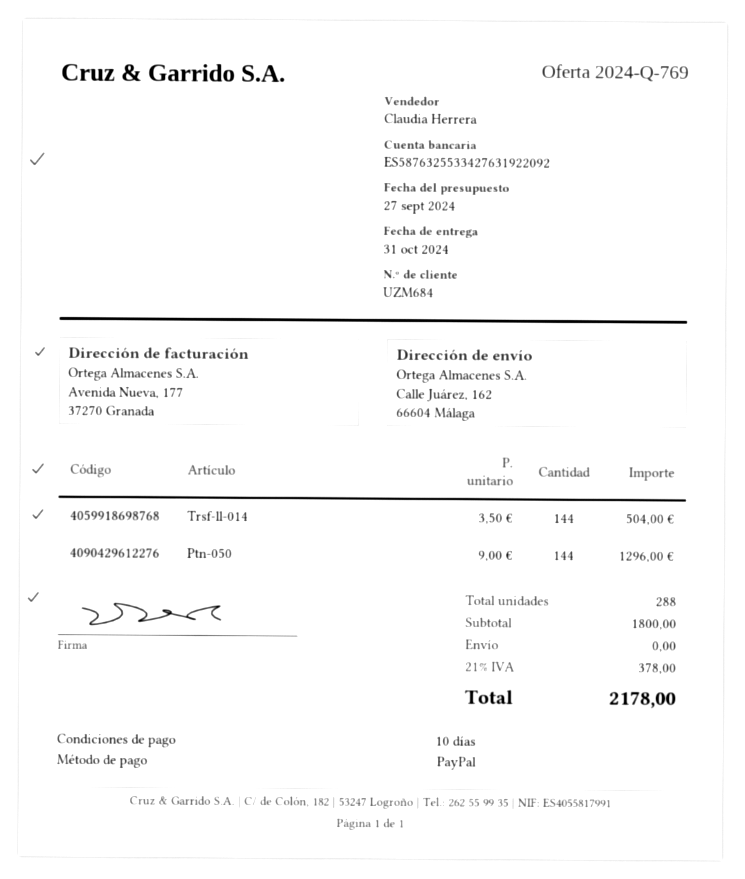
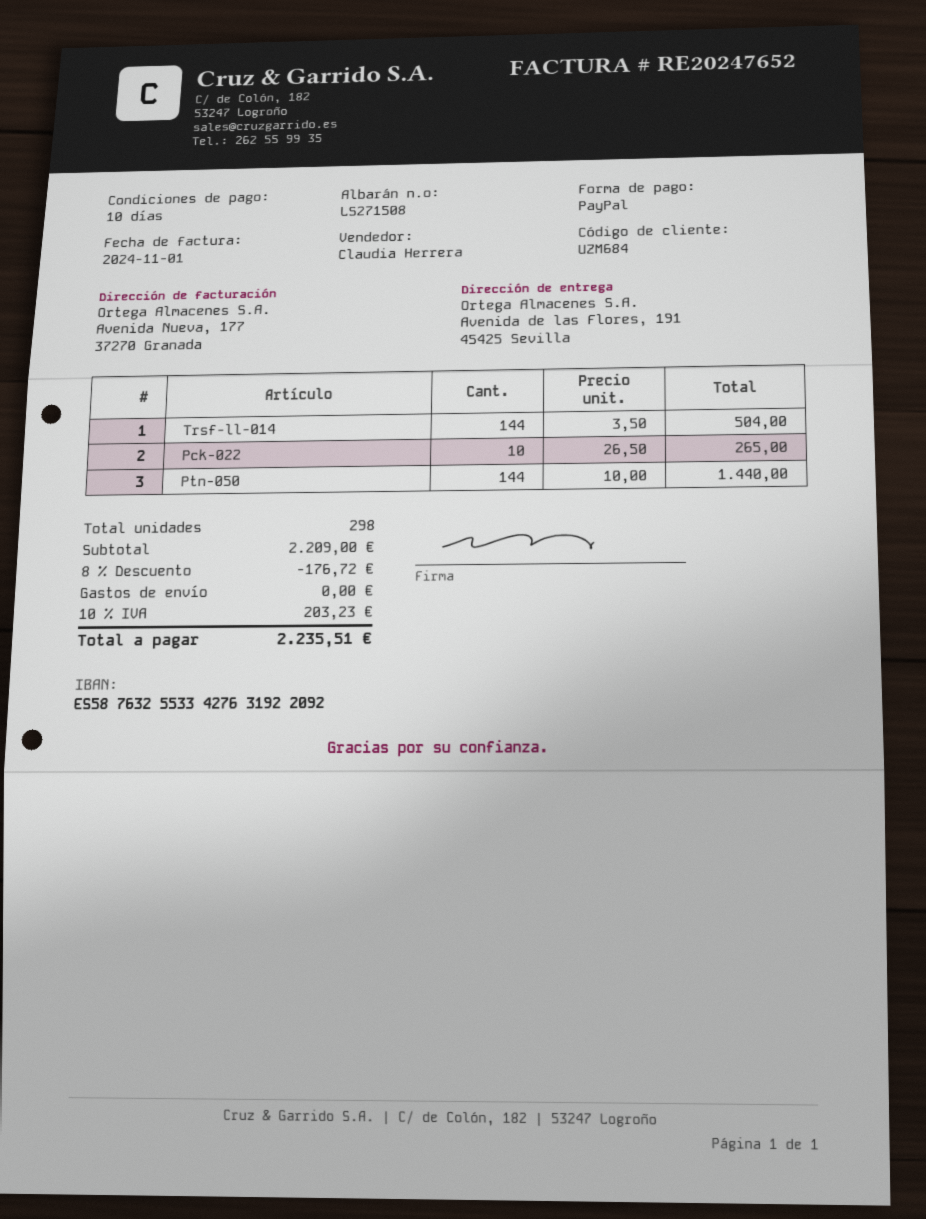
ship to: Calle Juárez, 162, 66604 Málaga -> Avenida de las Flores, 191, 45425 Sevilla
Ptn-050: 144 x 9.00 = 1296.00 -> 144 x 10.00 = 1440.00
Pck-022: none -> 10 x 26.50 = 265.00
total quantity: 288 -> 298
subtotal: 1800.00 -> 2209.00
discount: none -> 8% = 176.72
tax: 21% = 378.00 -> 10% = 203.23
total: 2178.00 -> 2235.51

